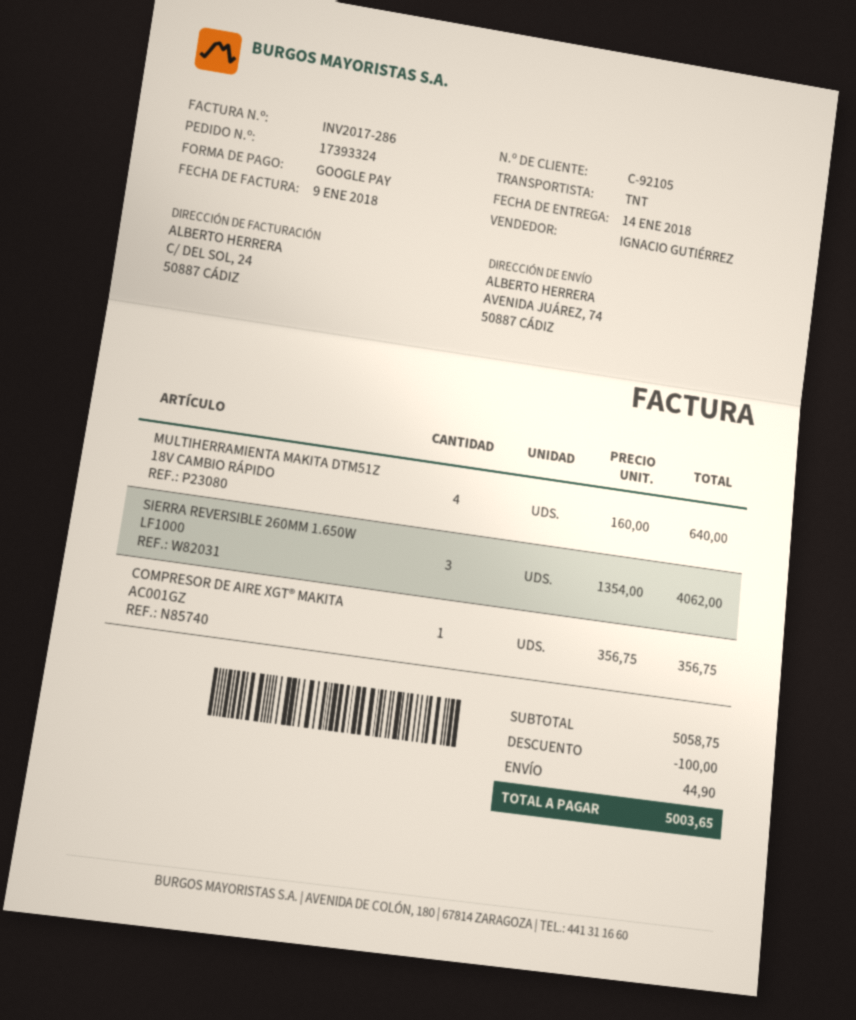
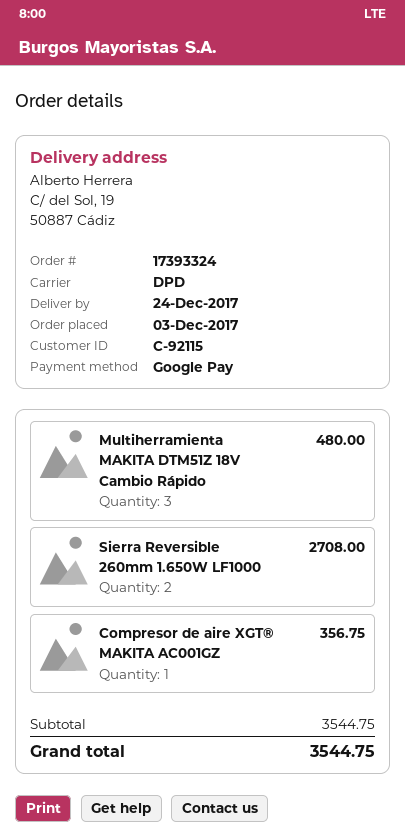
delivery date: 2018-01-14 -> 2017-12-24
customer number: C-92105 -> C-92115
shipping method: TNT -> DPD
ship to: AVENIDA JUÁREZ, 74, 50887 CÁDIZ -> C/ del Sol, 19, 50887 Cádiz
MULTIHERRAMIENTA MAKITA DTM51Z 18V CAMBIO RÁPIDO: 4 for 640.00 -> 3 for 480.00
SIERRA REVERSIBLE 260MM 1.650W LF1000: 3 for 4062.00 -> 2 for 2708.00
subtotal: 5058.75 -> 3544.75
discount: 100.00 -> none
shipping: 44.90 -> none
total: 5003.65 -> 3544.75

